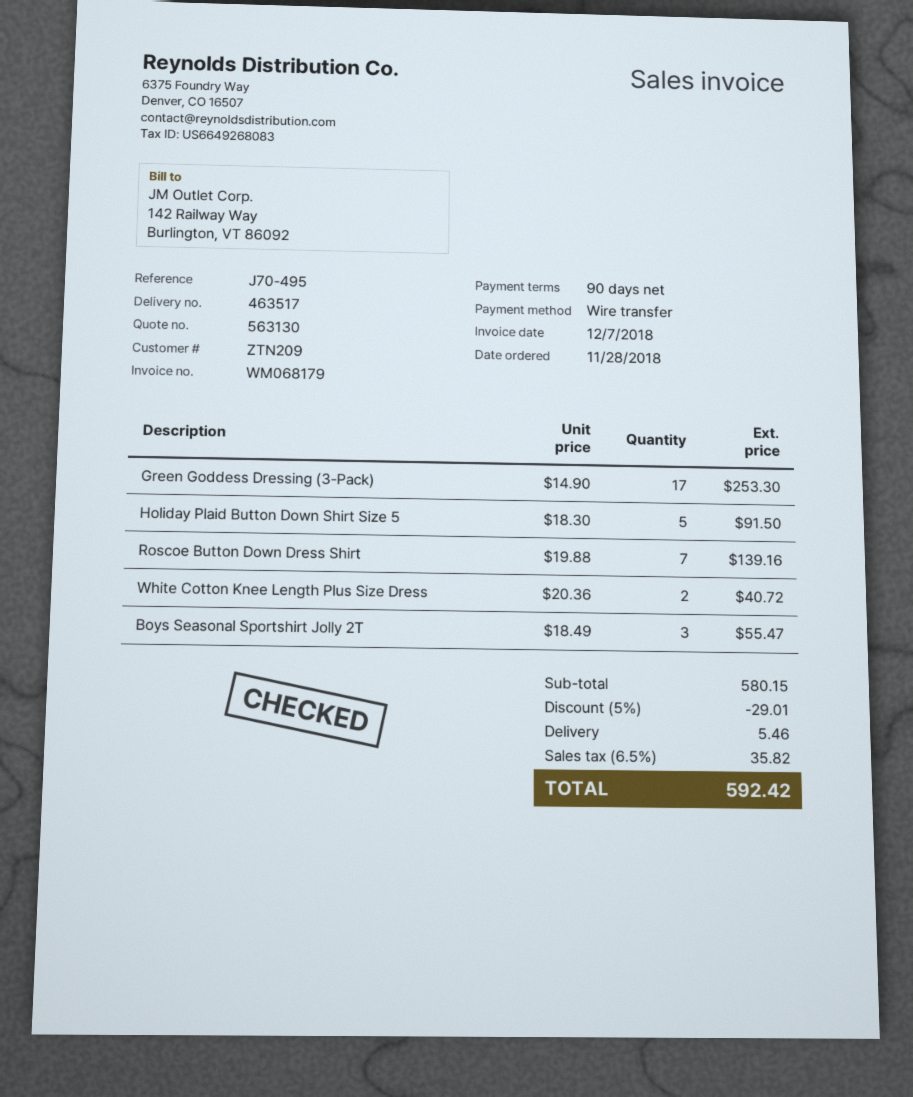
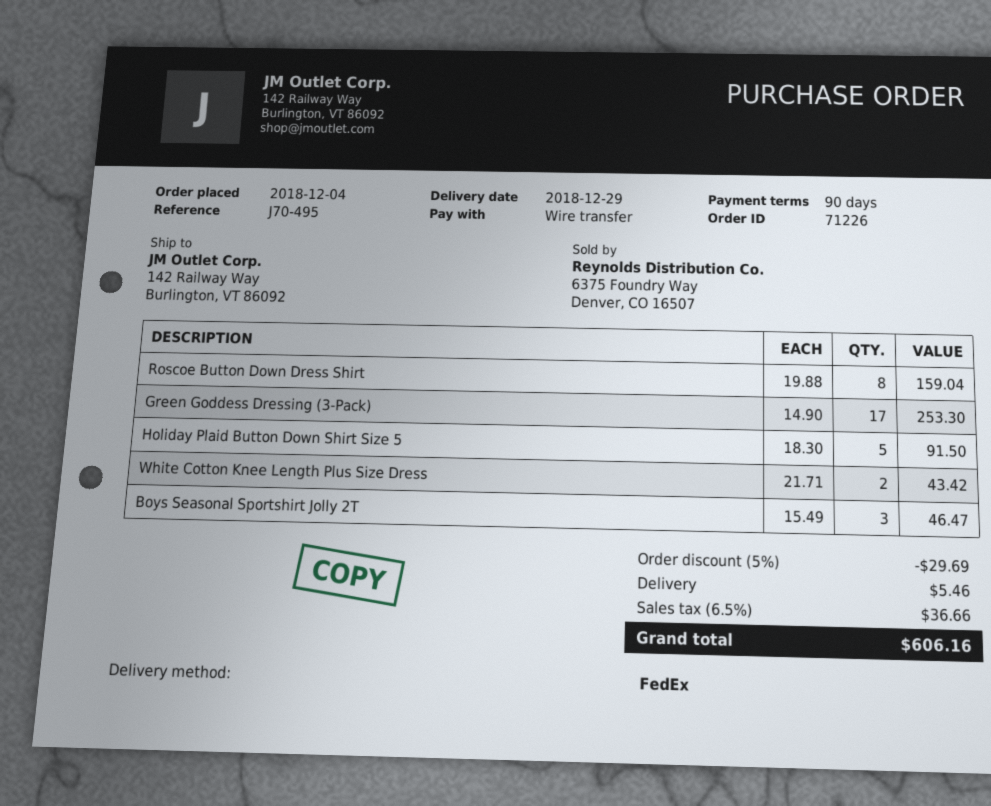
order date: 2018-11-28 -> 2018-12-04
Roscoe Button Down Dress Shirt: 7 x 19.88 = 139.16 -> 8 x 19.88 = 159.04
White Cotton Knee Length Plus Size Dress: 2 x 20.36 = 40.72 -> 2 x 21.71 = 43.42
Boys Seasonal Sportshirt Jolly 2T: 3 x 18.49 = 55.47 -> 3 x 15.49 = 46.47
discount: 5% = 29.01 -> 5% = 29.69
tax: 6.5% = 35.82 -> 6.5% = 36.66
total: 592.42 -> 606.16

